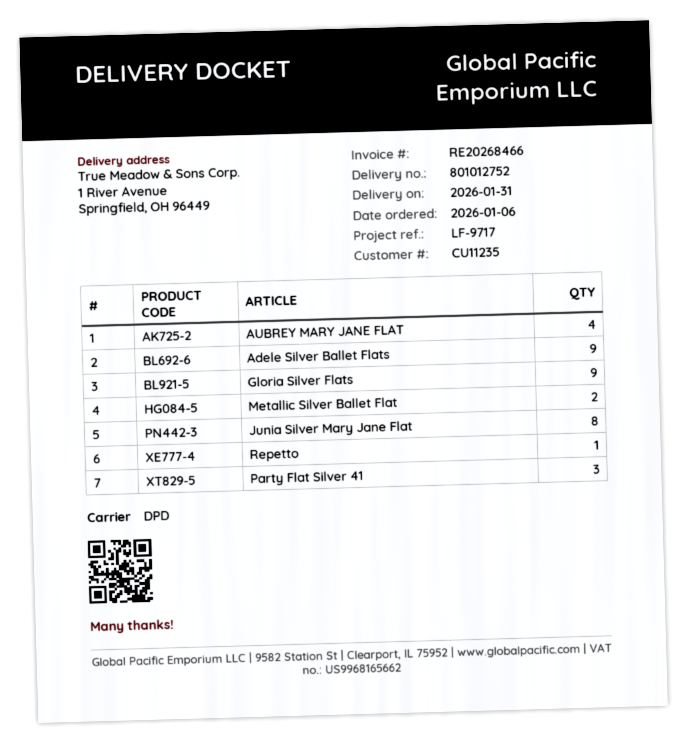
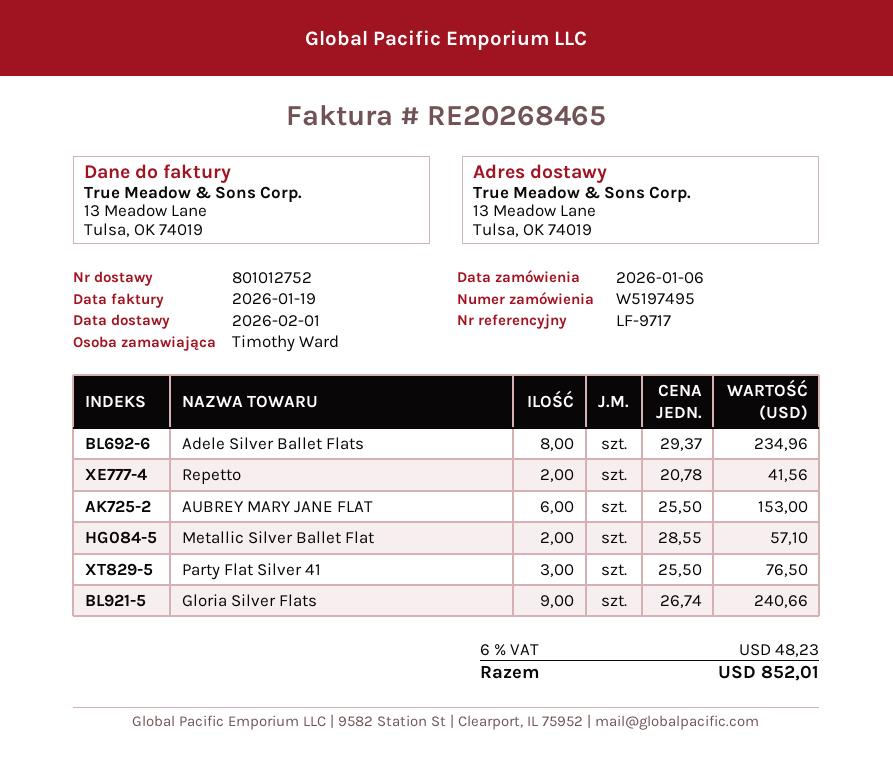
delivery date: 2026-01-31 -> 2026-02-01
invoice number: RE20268466 -> RE20268465
ship to: 1 River Avenue, Springfield, OH 96449 -> 13 Meadow Lane, Tulsa, OK 74019
AUBREY MARY JANE FLAT: 4 -> 6
Adele Silver Ballet Flats: 9 -> 8
Junia Silver Mary Jane Flat: 8 -> none
Repetto: 1 -> 2

